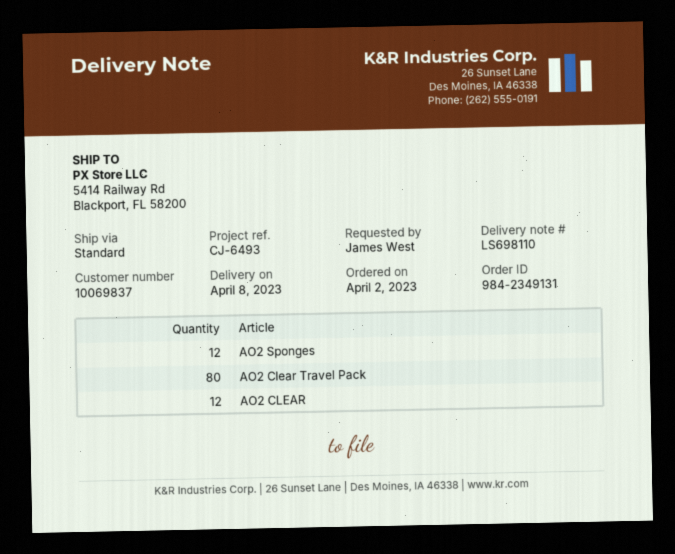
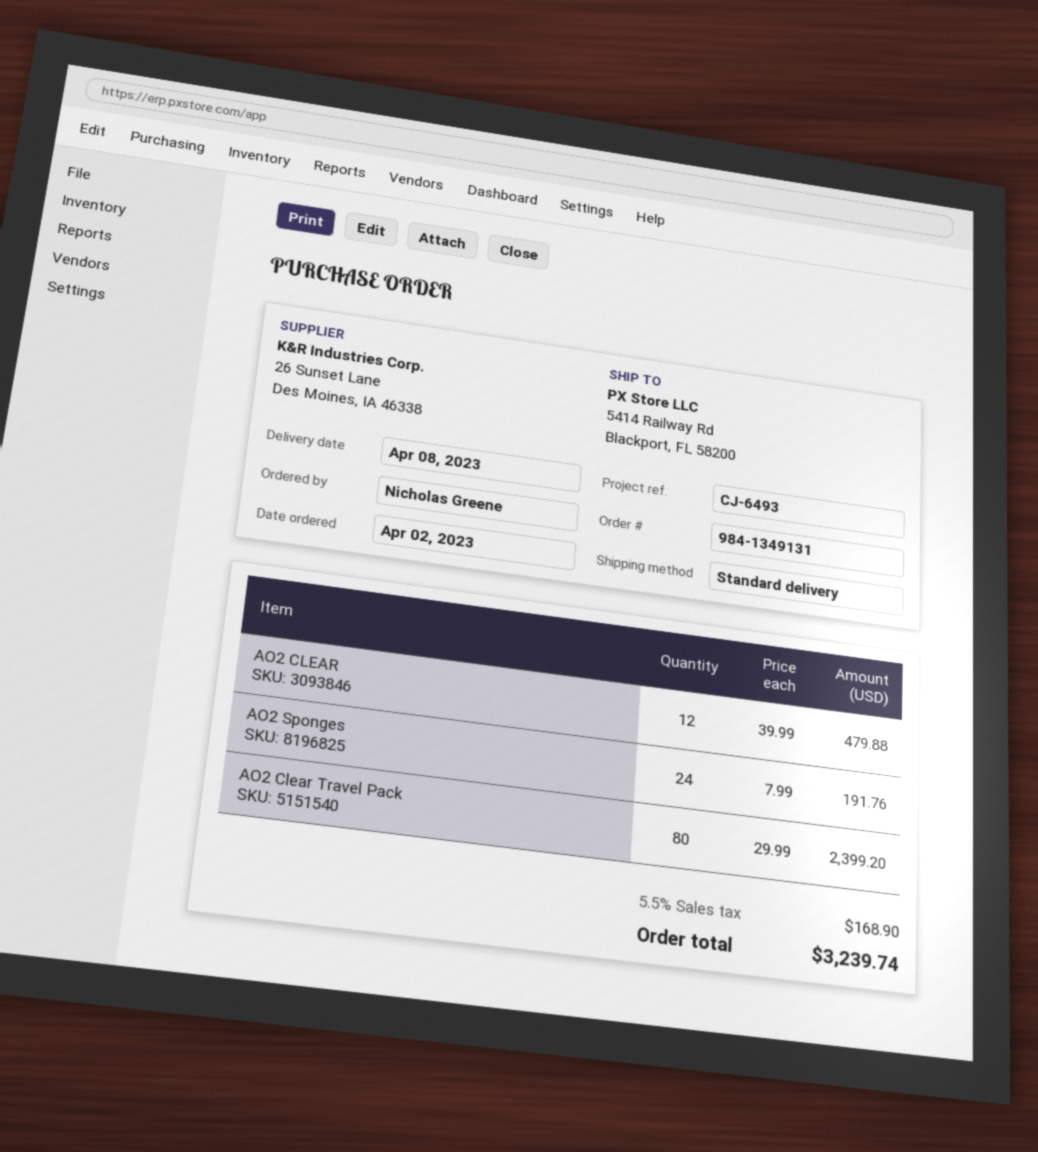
order number: 984-2349131 -> 984-1349131
ordered by: James West -> Nicholas Greene
AO2 Sponges: 12 -> 24

